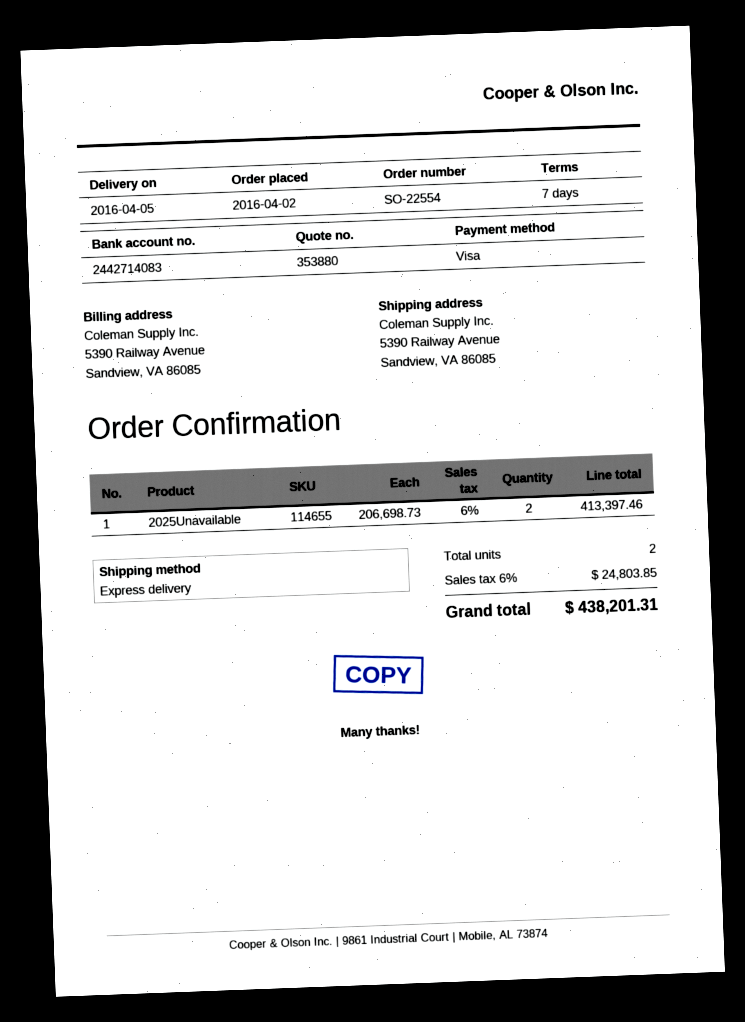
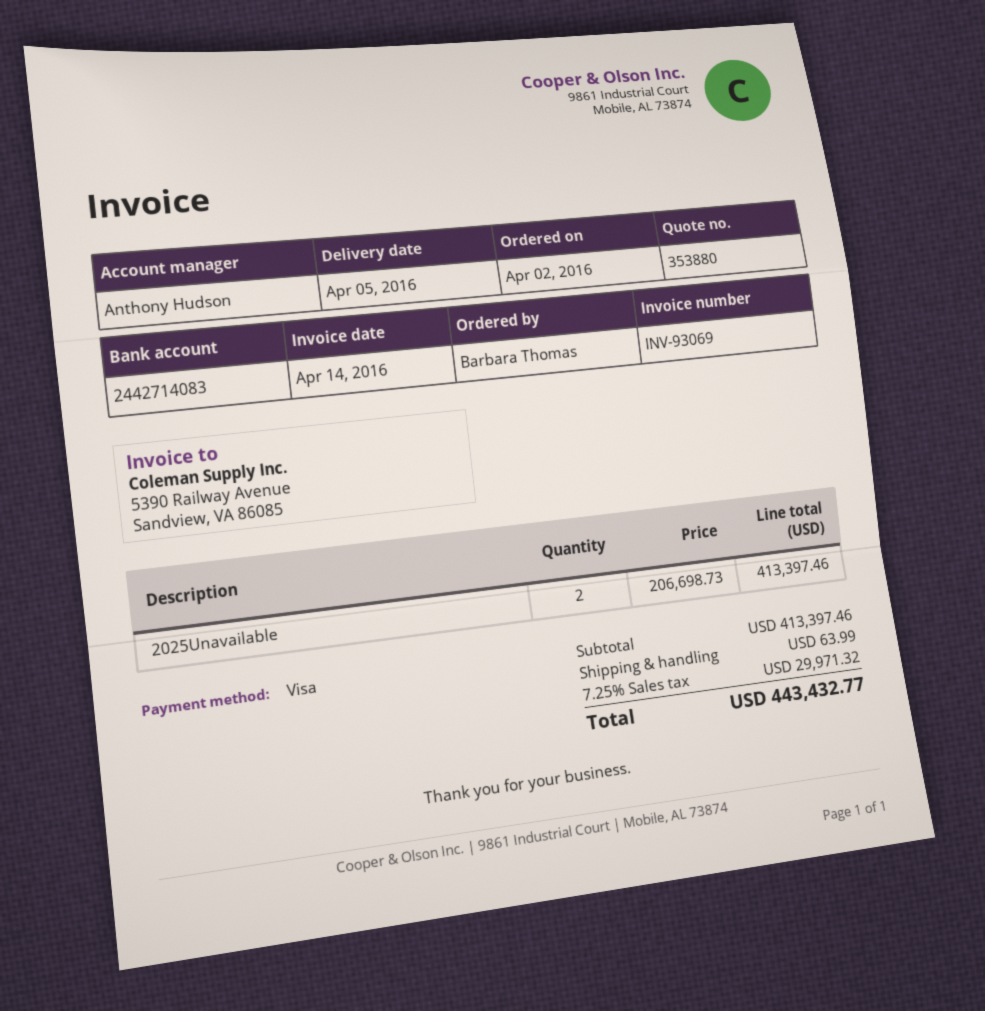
shipping: none -> 63.99
tax: 6% = 24803.85 -> 7.25% = 29971.32
total: 438201.31 -> 443432.77

